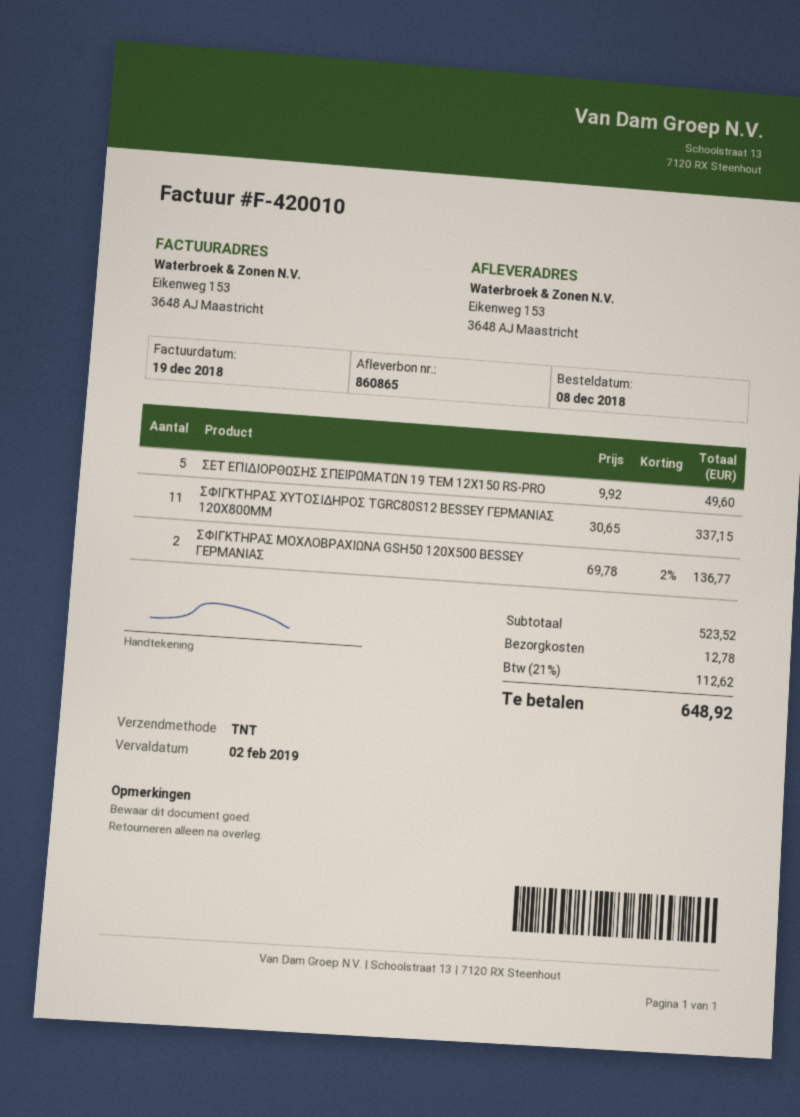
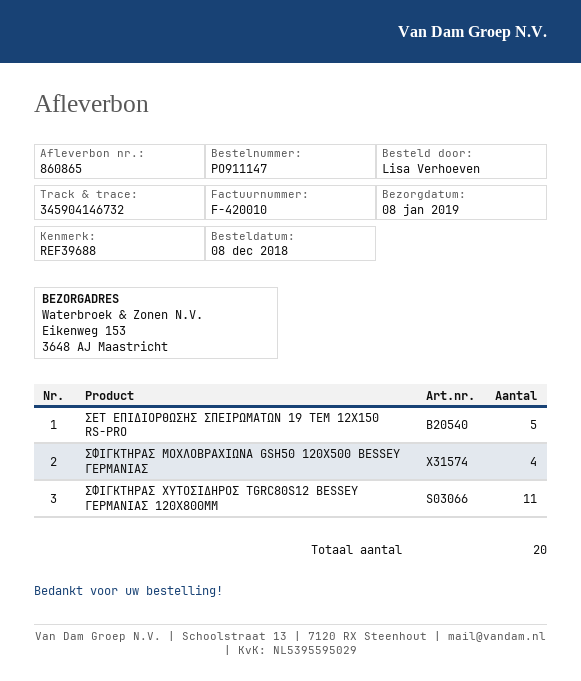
ΣΦΙΓΚΤΗΡΑΣ ΜΟΧΛΟΒΡΑΧΙΩΝΑ GSH50 120Χ500 BESSEY ΓΕΡΜΑΝΙΑΣ: 2 -> 4

